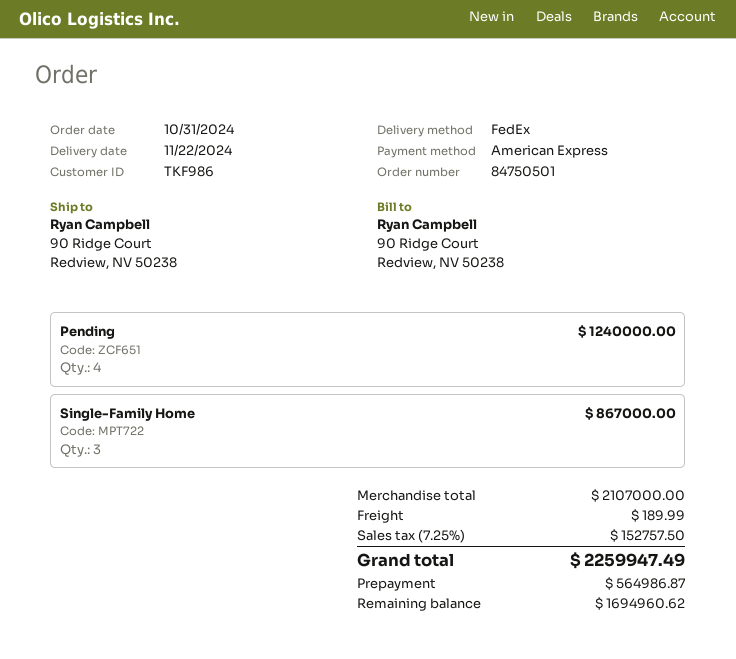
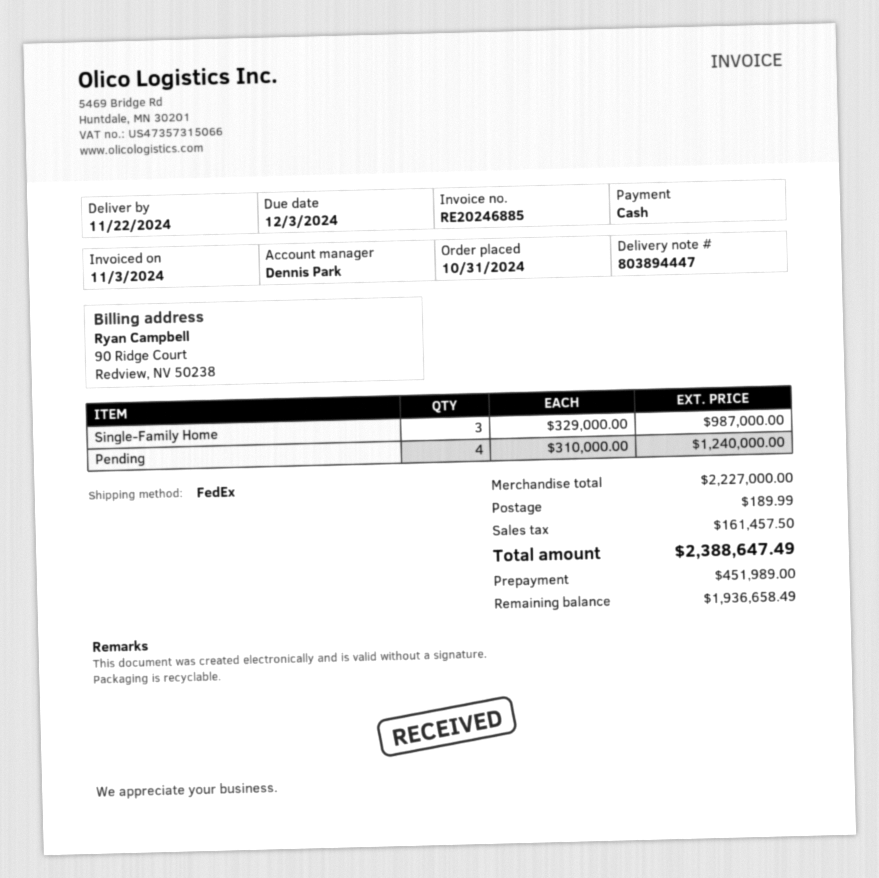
payment method: American Express -> cash
Single-Family Home: 3 for 867000.00 -> 3 for 987000.00
subtotal: 2107000.00 -> 2227000.00
tax: 152757.50 -> 161457.50
total: 2259947.49 -> 2388647.49
deposit: 564986.87 -> 451989.00
balance: 1694960.62 -> 1936658.49

